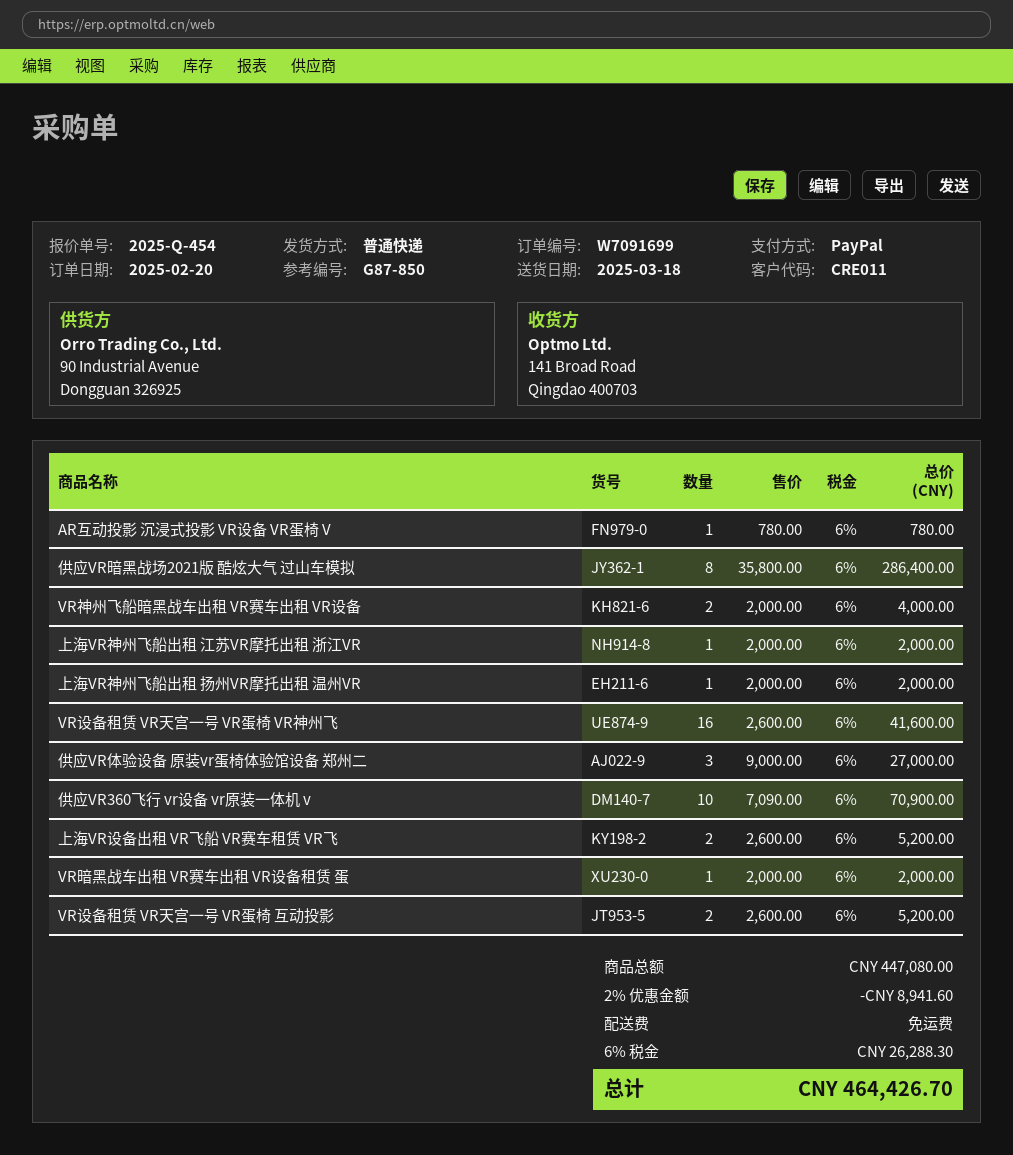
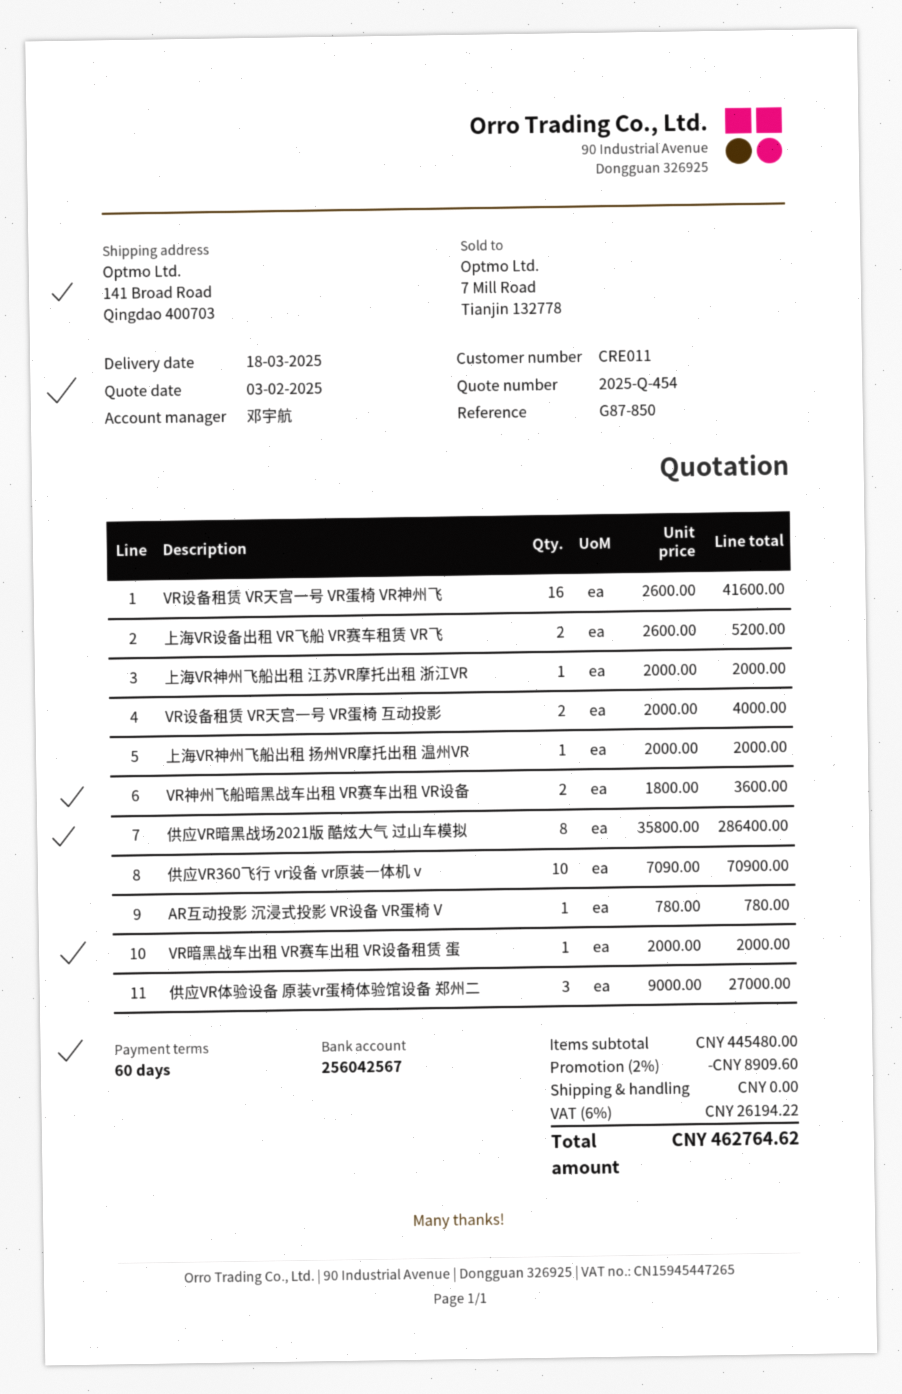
VR神州飞船暗黑战车出租 VR赛车出租 VR设备: 2 x 2000.00 = 4000.00 -> 2 x 1800.00 = 3600.00
VR设备租赁 VR天宫一号 VR蛋椅 互动投影: 2 x 2600.00 = 5200.00 -> 2 x 2000.00 = 4000.00
subtotal: 447080.00 -> 445480.00
discount: 2% = 8941.60 -> 2% = 8909.60
tax: 6% = 26288.30 -> 6% = 26194.22
total: 464426.70 -> 462764.62

